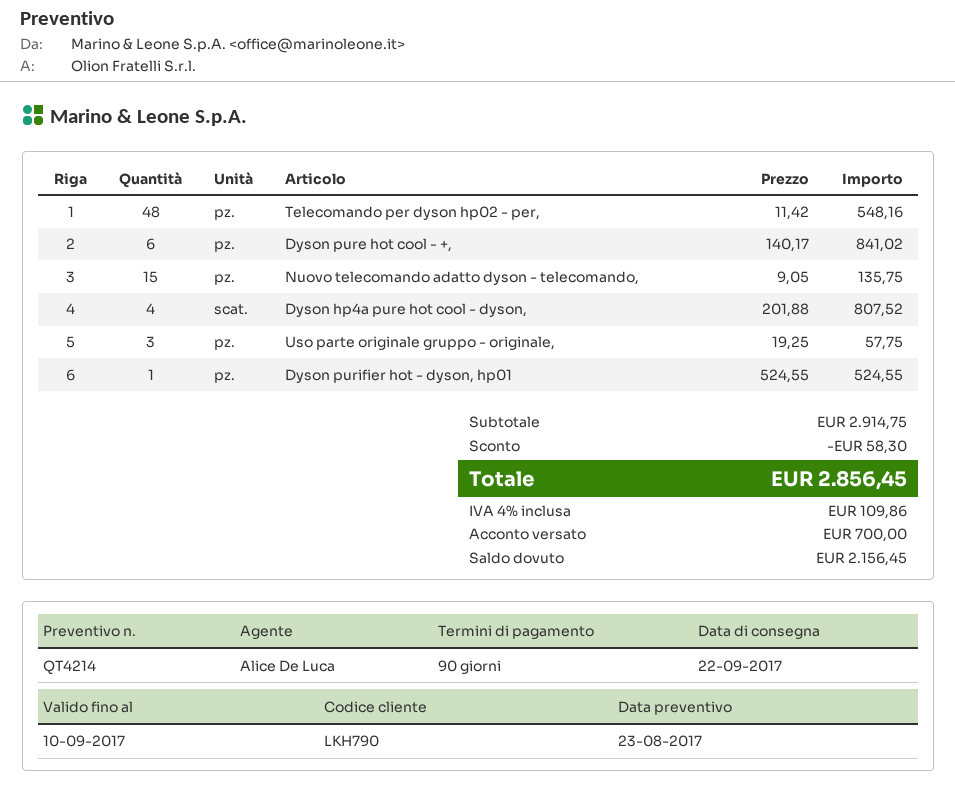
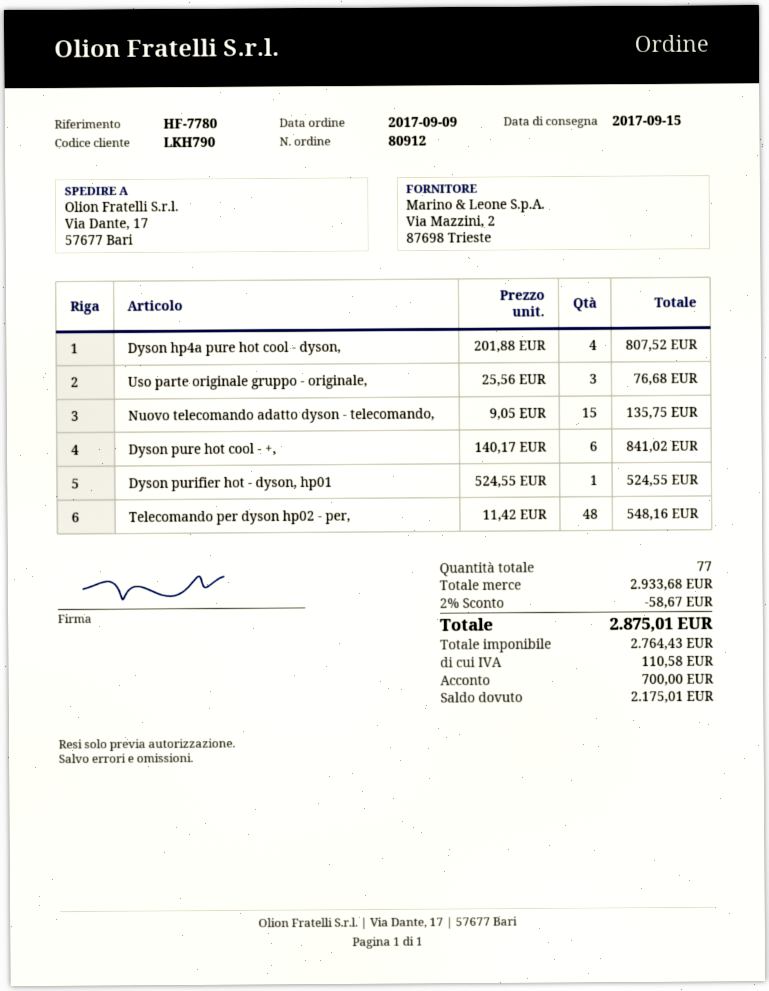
delivery date: 2017-09-22 -> 2017-09-15
Uso parte originale gruppo - originale,: 3 x 19.25 = 57.75 -> 3 x 25.56 = 76.68
subtotal: 2914.75 -> 2933.68
discount: 58.30 -> 58.67
tax: 109.86 -> 110.58
total: 2856.45 -> 2875.01
balance: 2156.45 -> 2175.01

